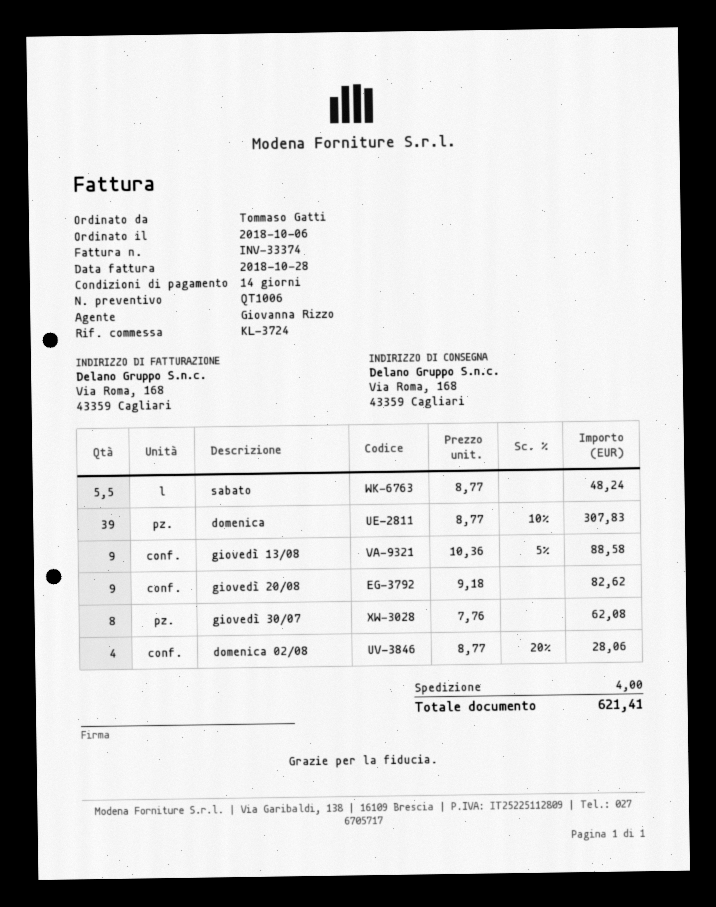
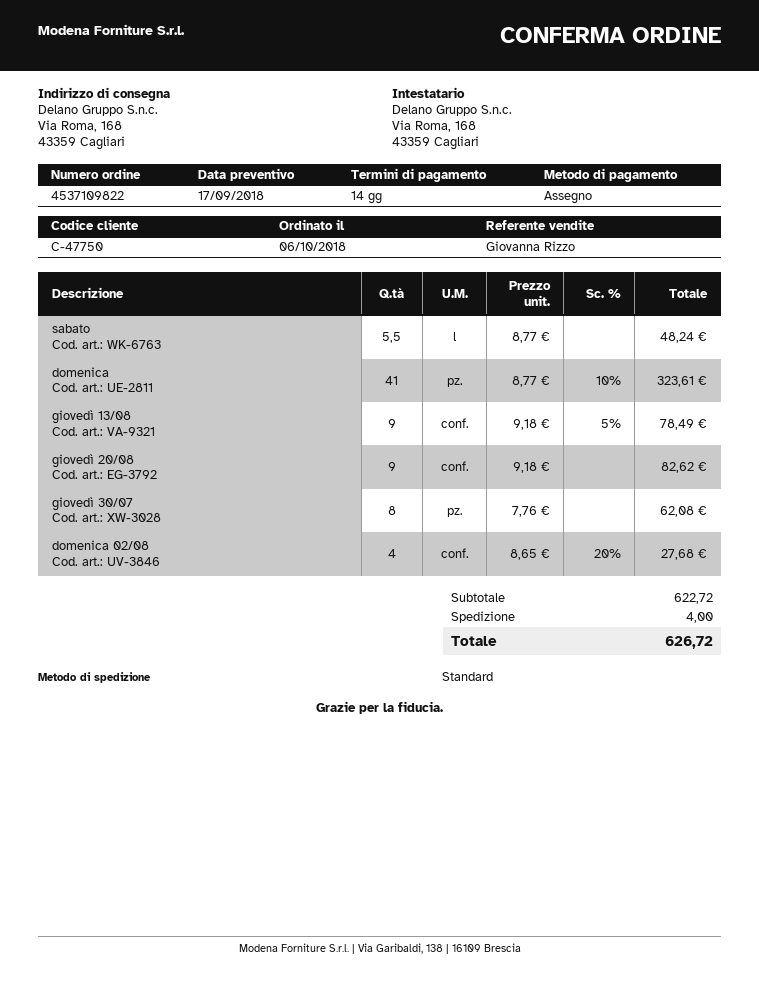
domenica: 39 x 8.77 - 10% = 307.83 -> 41 x 8.77 - 10% = 323.61
giovedì 13/08: 9 x 10.36 - 5% = 88.58 -> 9 x 9.18 - 5% = 78.49
domenica 02/08: 4 x 8.77 - 20% = 28.06 -> 4 x 8.65 - 20% = 27.68
total: 621.41 -> 626.72

